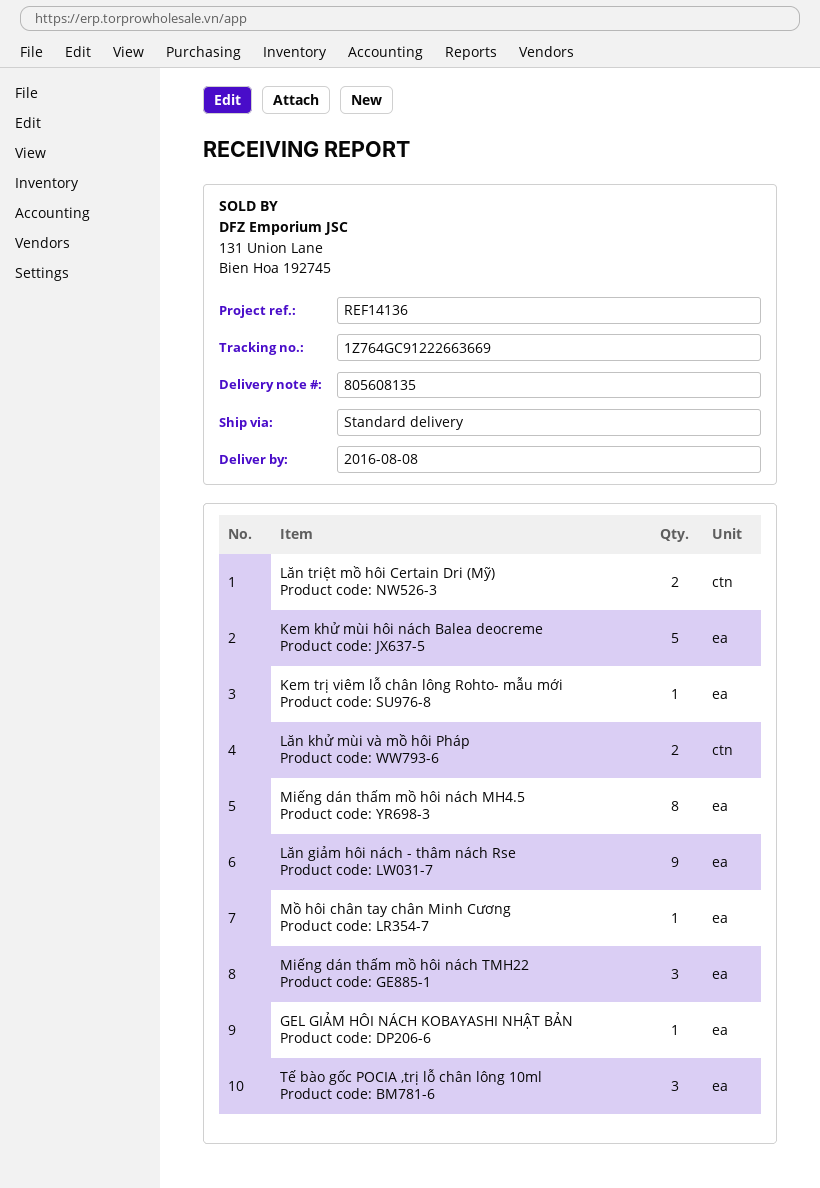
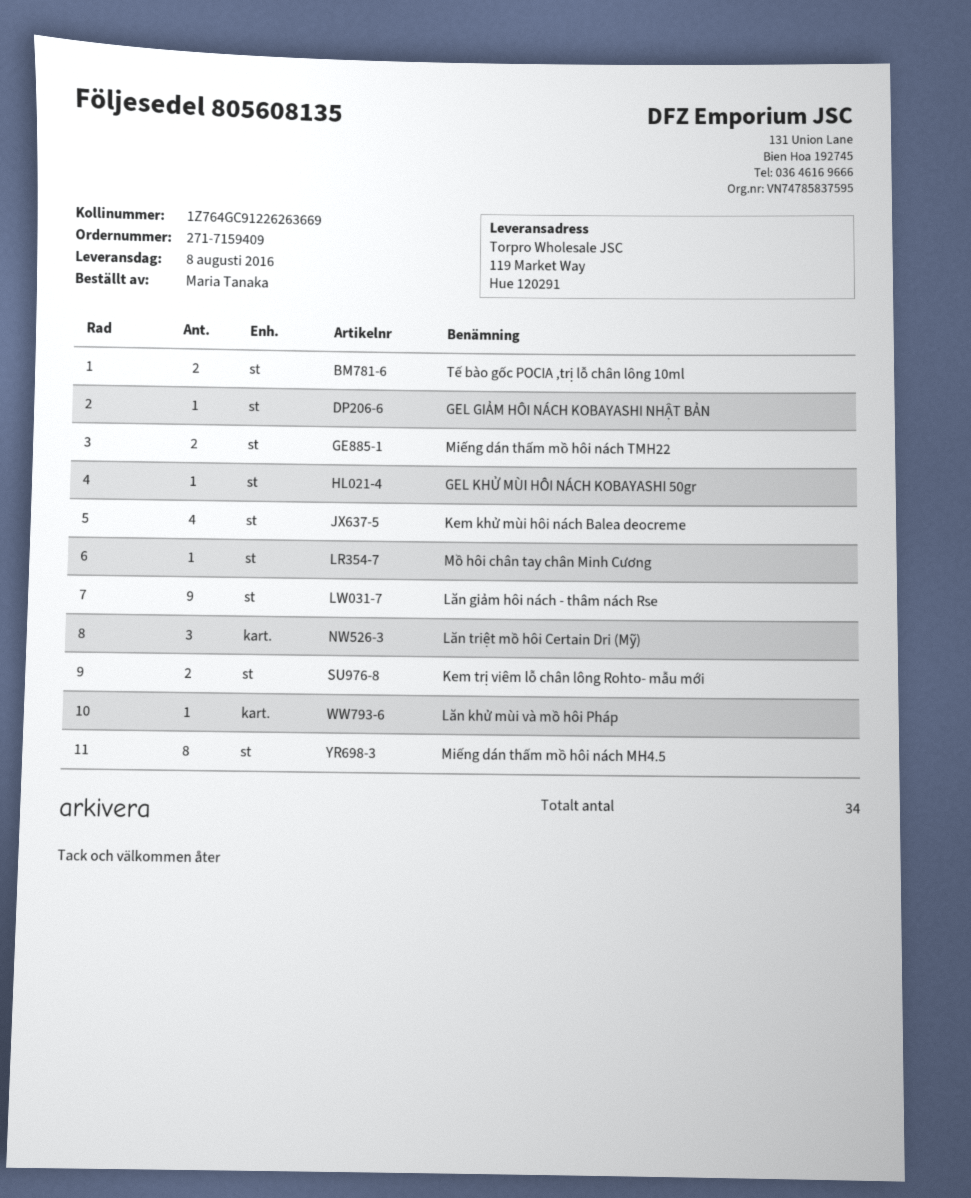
tracking number: 1Z764GC91222663669 -> 1Z764GC91226263669
Lăn triệt mồ hôi Certain Dri (Mỹ): 2 -> 3
Kem khử mùi hôi nách Balea deocreme: 5 -> 4
Kem trị viêm lỗ chân lông Rohto- mẫu mới: 1 -> 2
Lăn khử mùi và mồ hôi Pháp: 2 -> 1
Miếng dán thấm mồ hôi nách TMH22: 3 -> 2
Tế bào gốc POCIA ,trị lỗ chân lông 10ml: 3 -> 2
GEL KHỬ MÙI HÔI NÁCH KOBAYASHI 50gr: none -> 1

